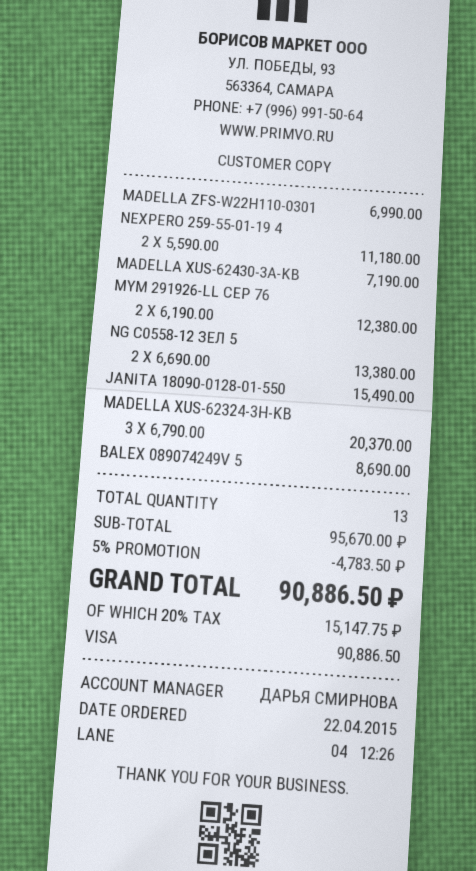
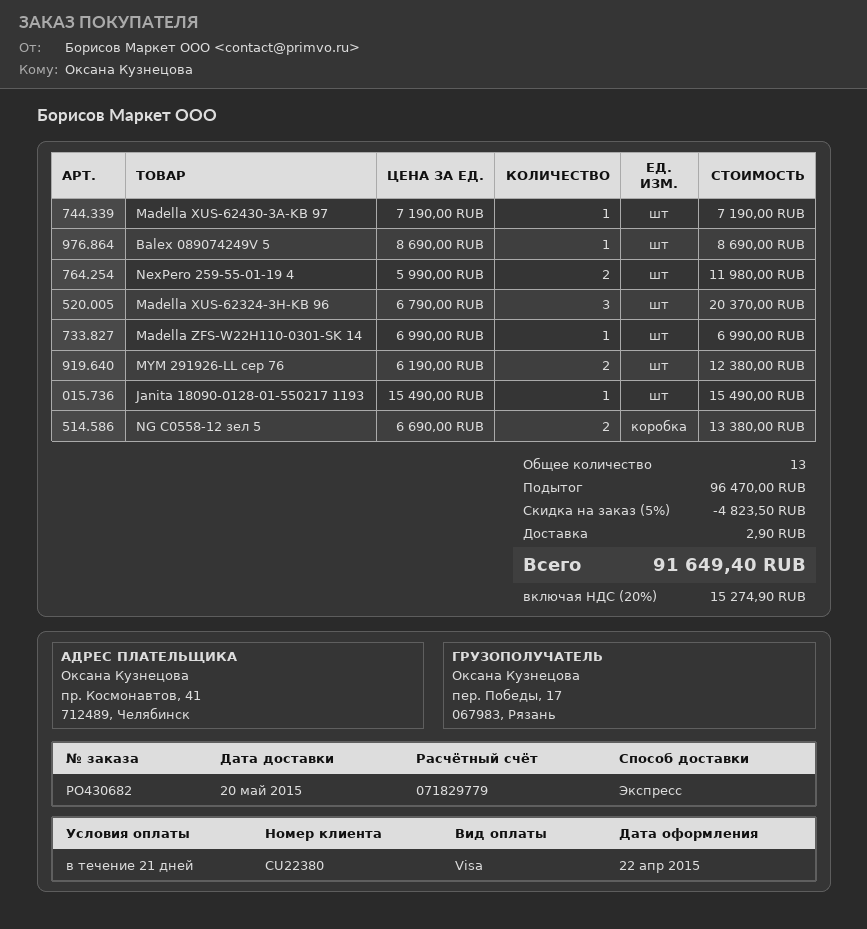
NEXPERO 259-55-01-19 4: 2 x 5590.00 = 11180.00 -> 2 x 5990.00 = 11980.00
subtotal: 95670.00 -> 96470.00
discount: 5% = 4783.50 -> 5% = 4823.50
shipping: none -> 2.90
tax: 20% = 15147.75 -> 20% = 15274.90
total: 90886.50 -> 91649.40

